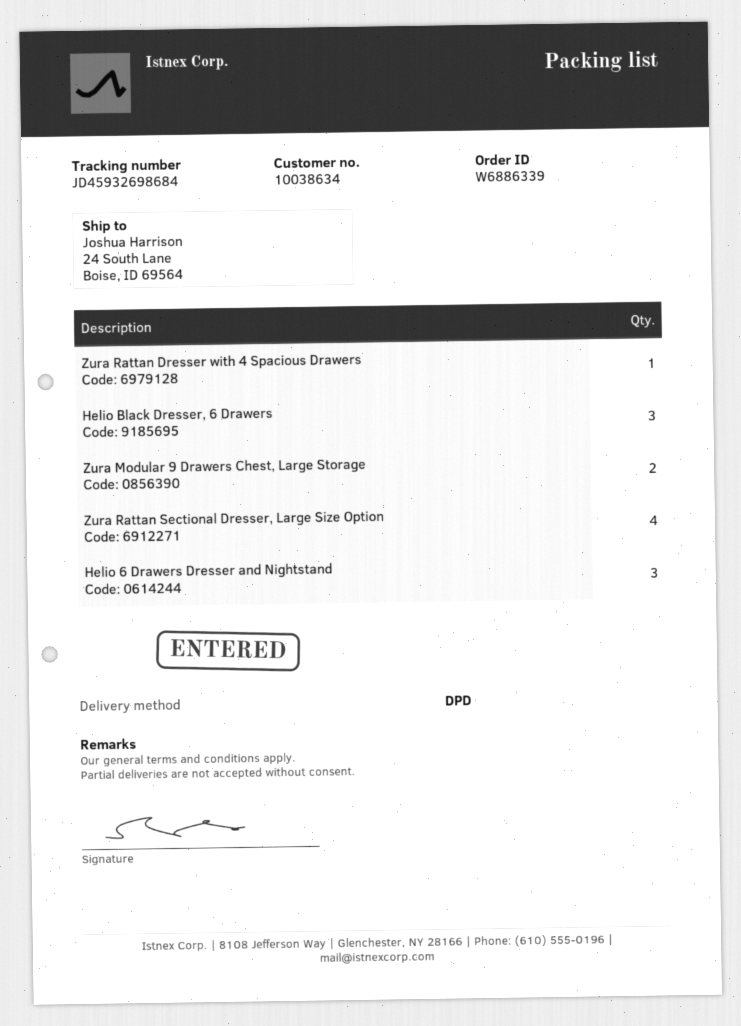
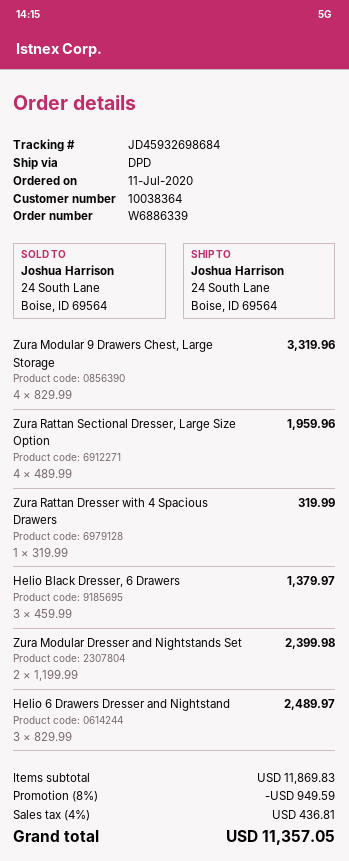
customer number: 10038634 -> 10038364
Zura Modular 9 Drawers Chest, Large Storage: 2 -> 4
Zura Modular Dresser and Nightstands Set: none -> 2

